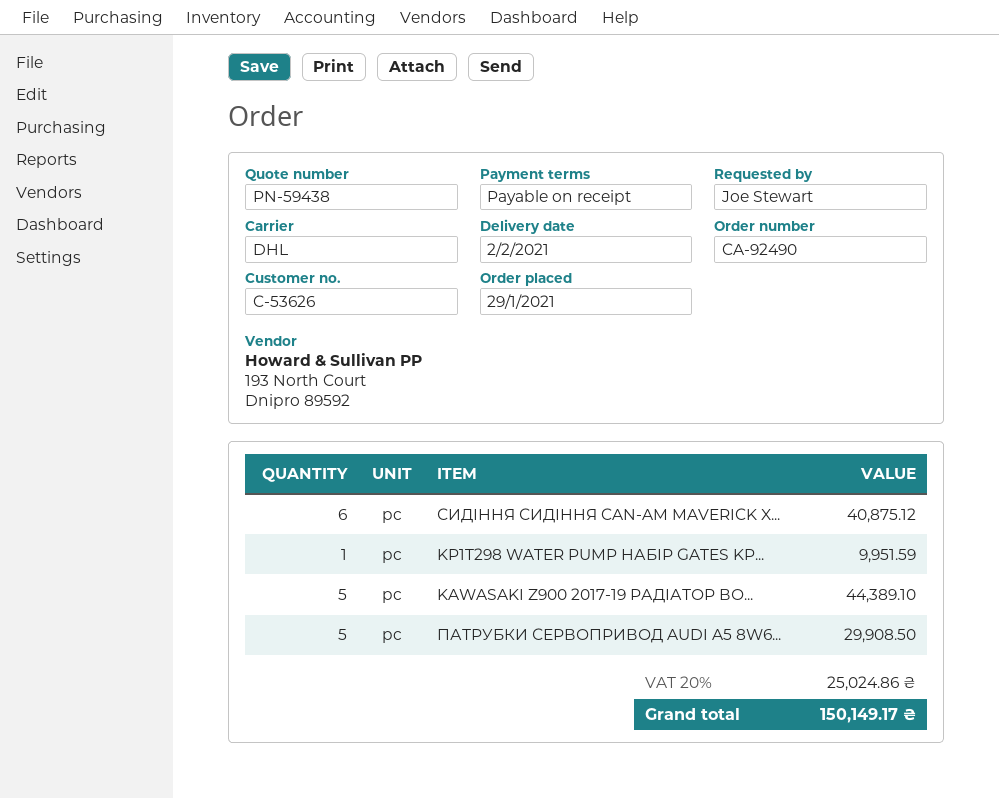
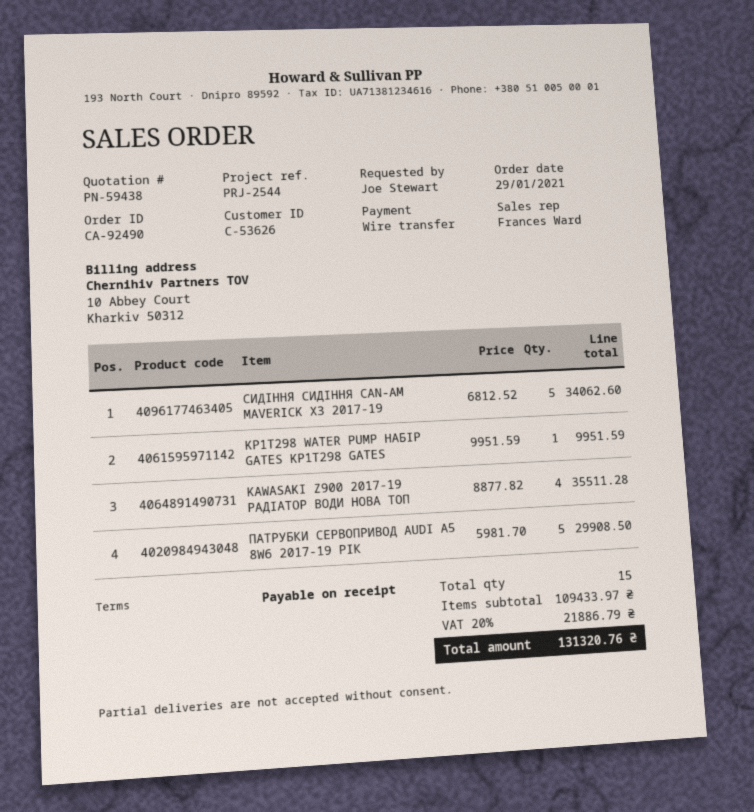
СИДІННЯ СИДІННЯ CAN-AM MAVERICK X...: 6 for 40875.12 -> 5 for 34062.60
KAWASAKI Z900 2017-19 РАДІАТОР ВО...: 5 for 44389.10 -> 4 for 35511.28
tax: 20% = 25024.86 -> 20% = 21886.79
total: 150149.17 -> 131320.76

